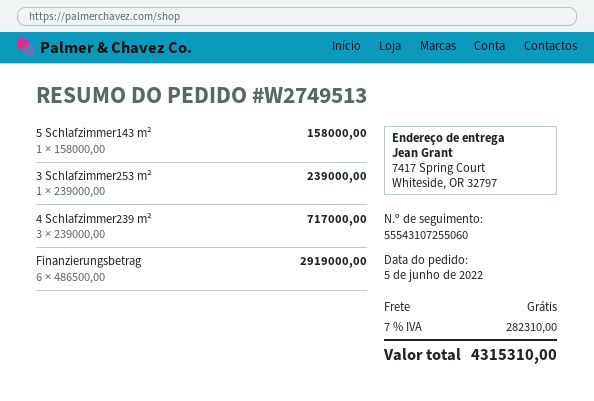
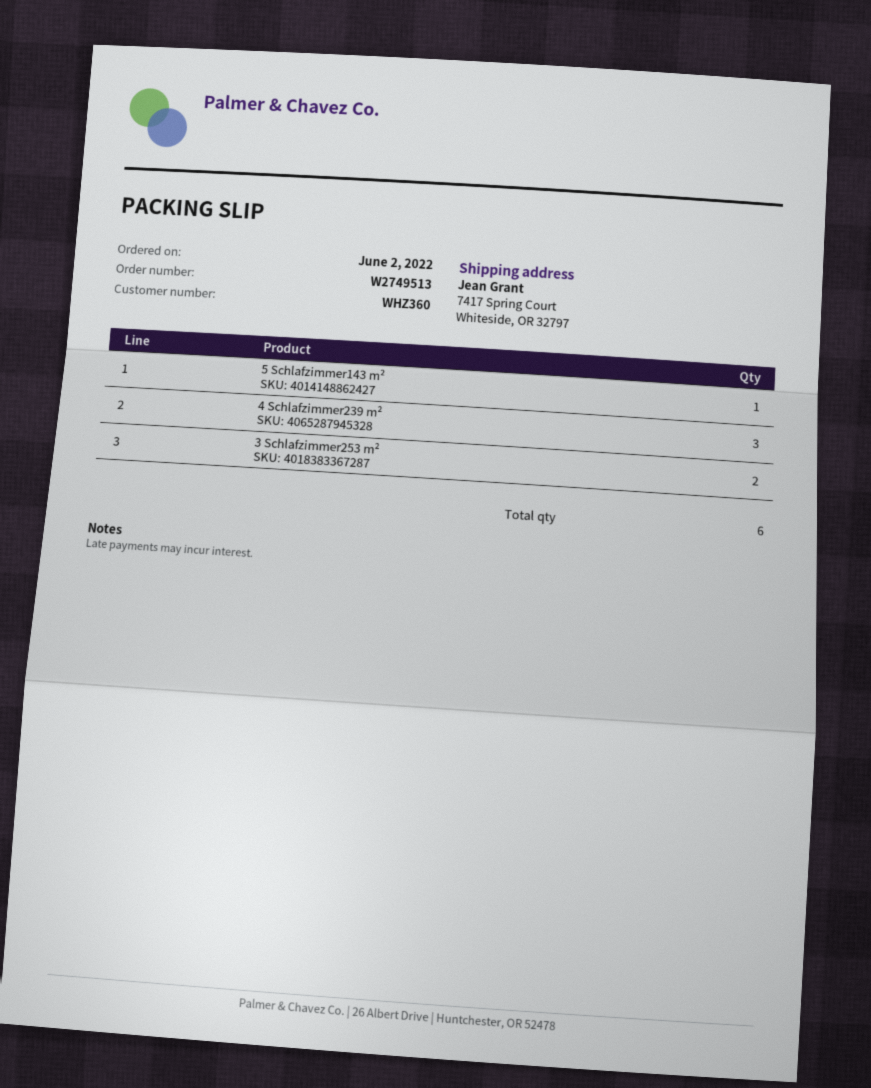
order date: 2022-06-05 -> 2022-06-02
3 Schlafzimmer253 m²: 1 -> 2
Finanzierungsbetrag: 6 -> none

